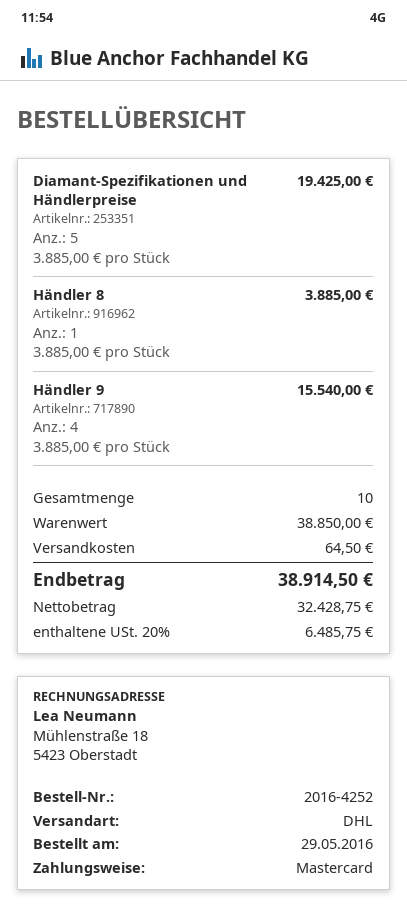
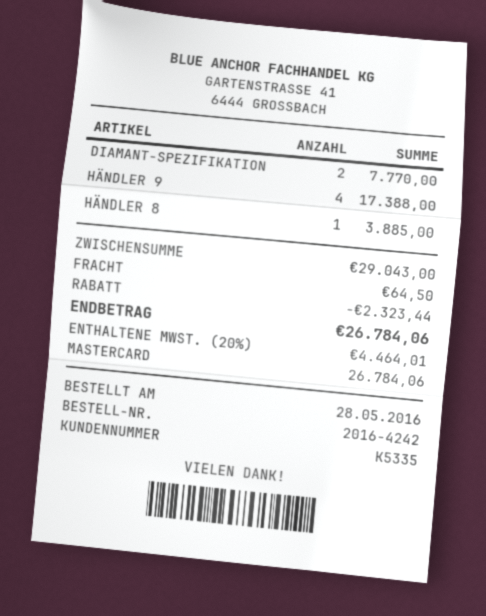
order number: 2016-4252 -> 2016-4242
order date: 2016-05-29 -> 2016-05-28
Diamant-Spezifikationen und Händlerpreise: 5 for 19425.00 -> 2 for 7770.00
Händler 9: 4 for 15540.00 -> 4 for 17388.00
subtotal: 38850.00 -> 29043.00
discount: none -> 2323.44
tax: 20% = 6485.75 -> 20% = 4464.01
total: 38914.50 -> 26784.06

